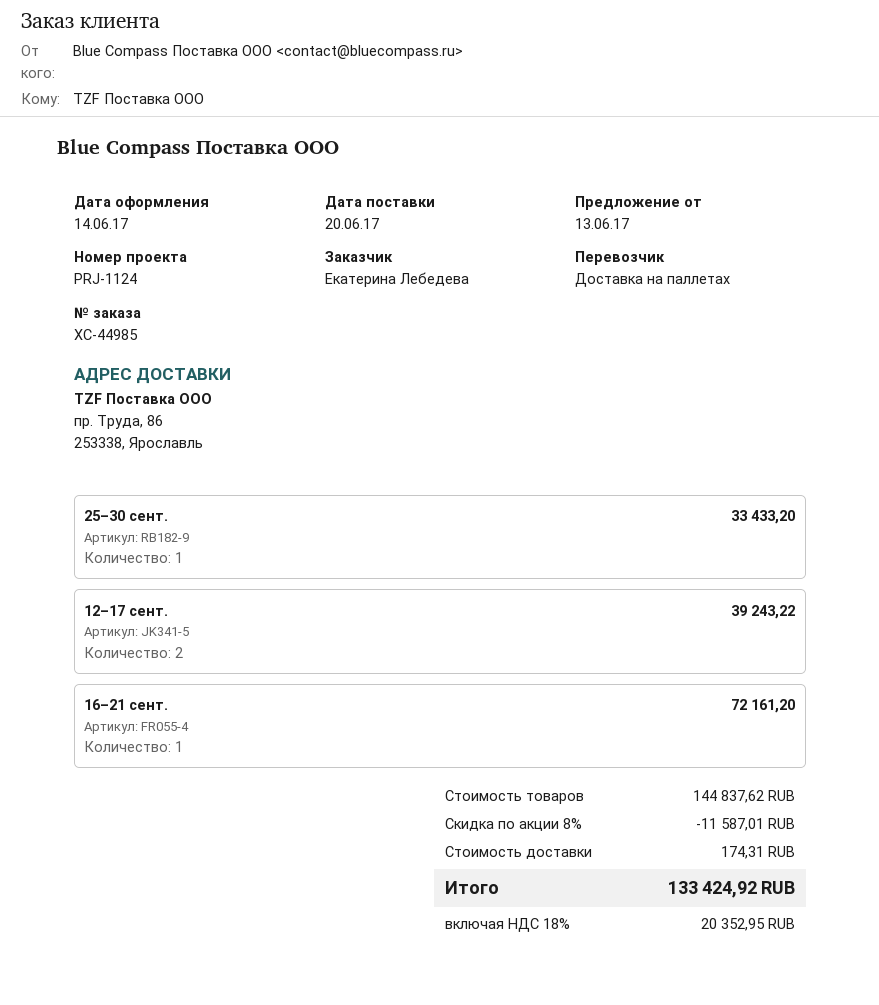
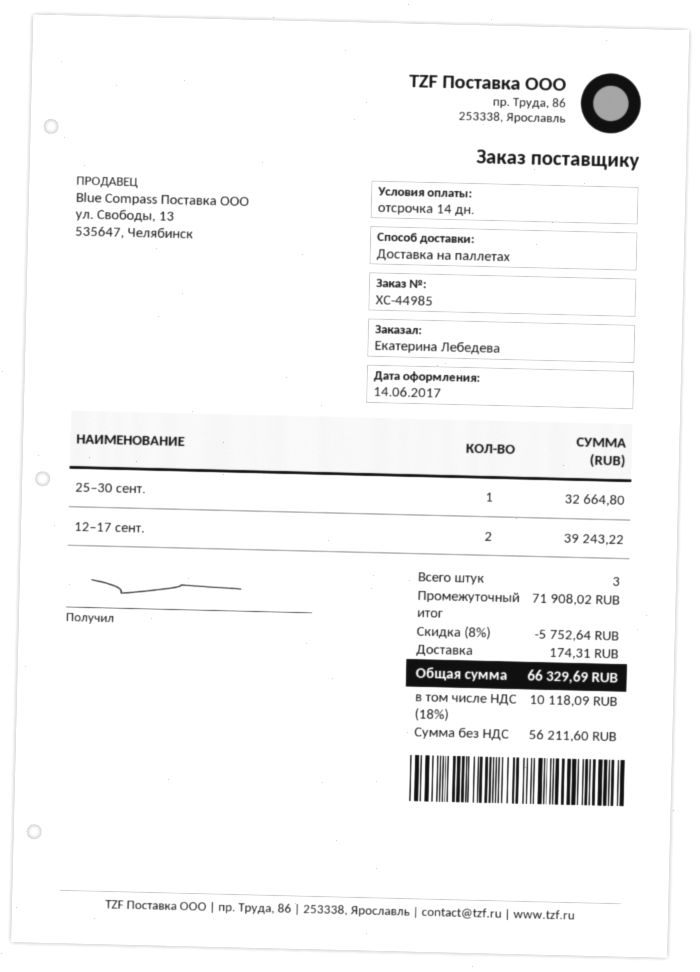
25–30 сент.: 1 for 33433.20 -> 1 for 32664.80
16–21 сент.: 1 for 72161.20 -> none
subtotal: 144837.62 -> 71908.02
discount: 8% = 11587.01 -> 8% = 5752.64
tax: 18% = 20352.95 -> 18% = 10118.09
total: 133424.92 -> 66329.69

